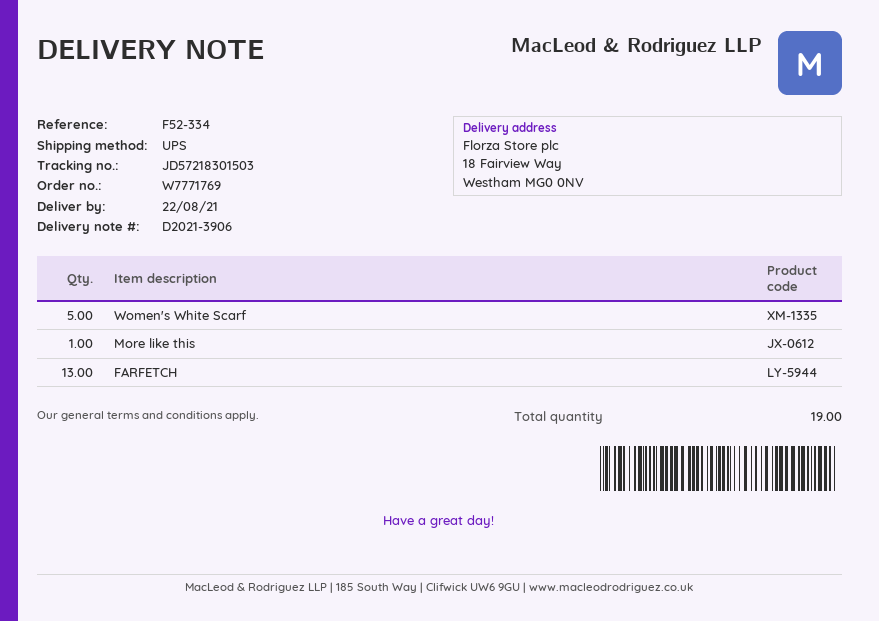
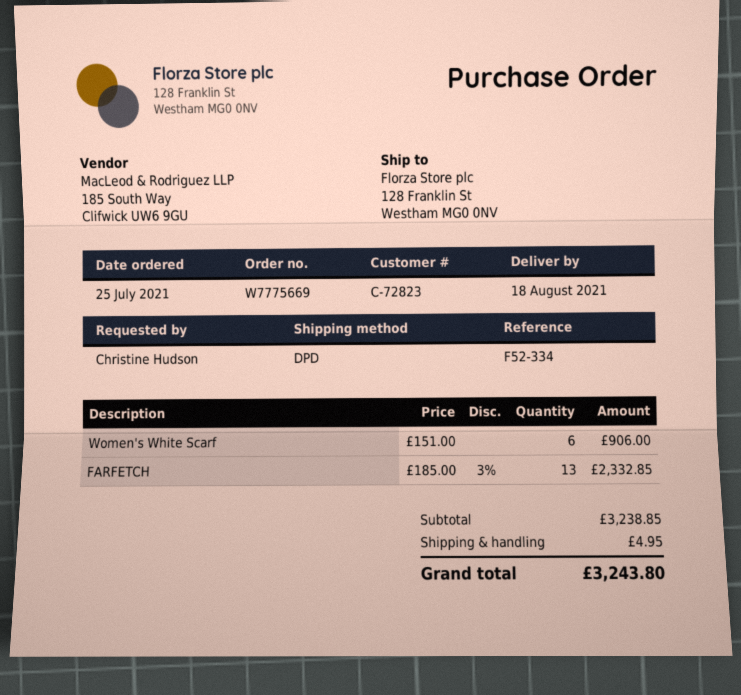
order number: W7771769 -> W7775669
delivery date: 2021-08-22 -> 2021-08-18
shipping method: UPS -> DPD
ship to: 18 Fairview Way, Westham MG0 0NV -> 128 Franklin St, Westham MG0 0NV
Women's White Scarf: 5 -> 6
More like this: 1 -> none

